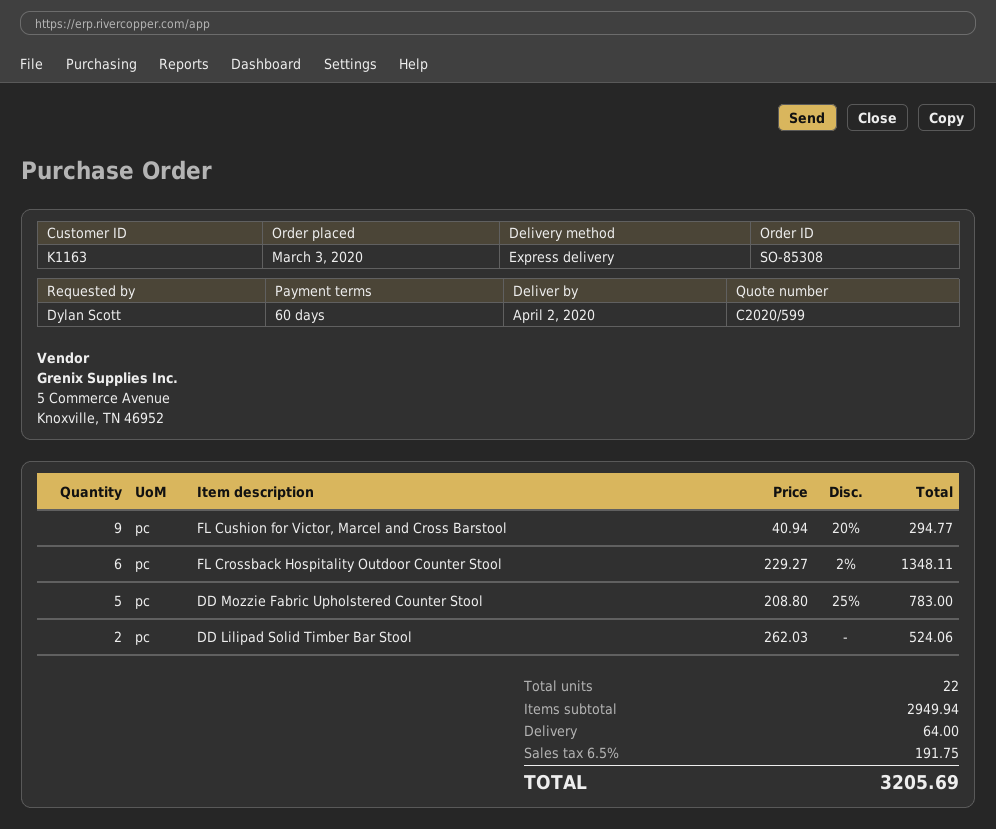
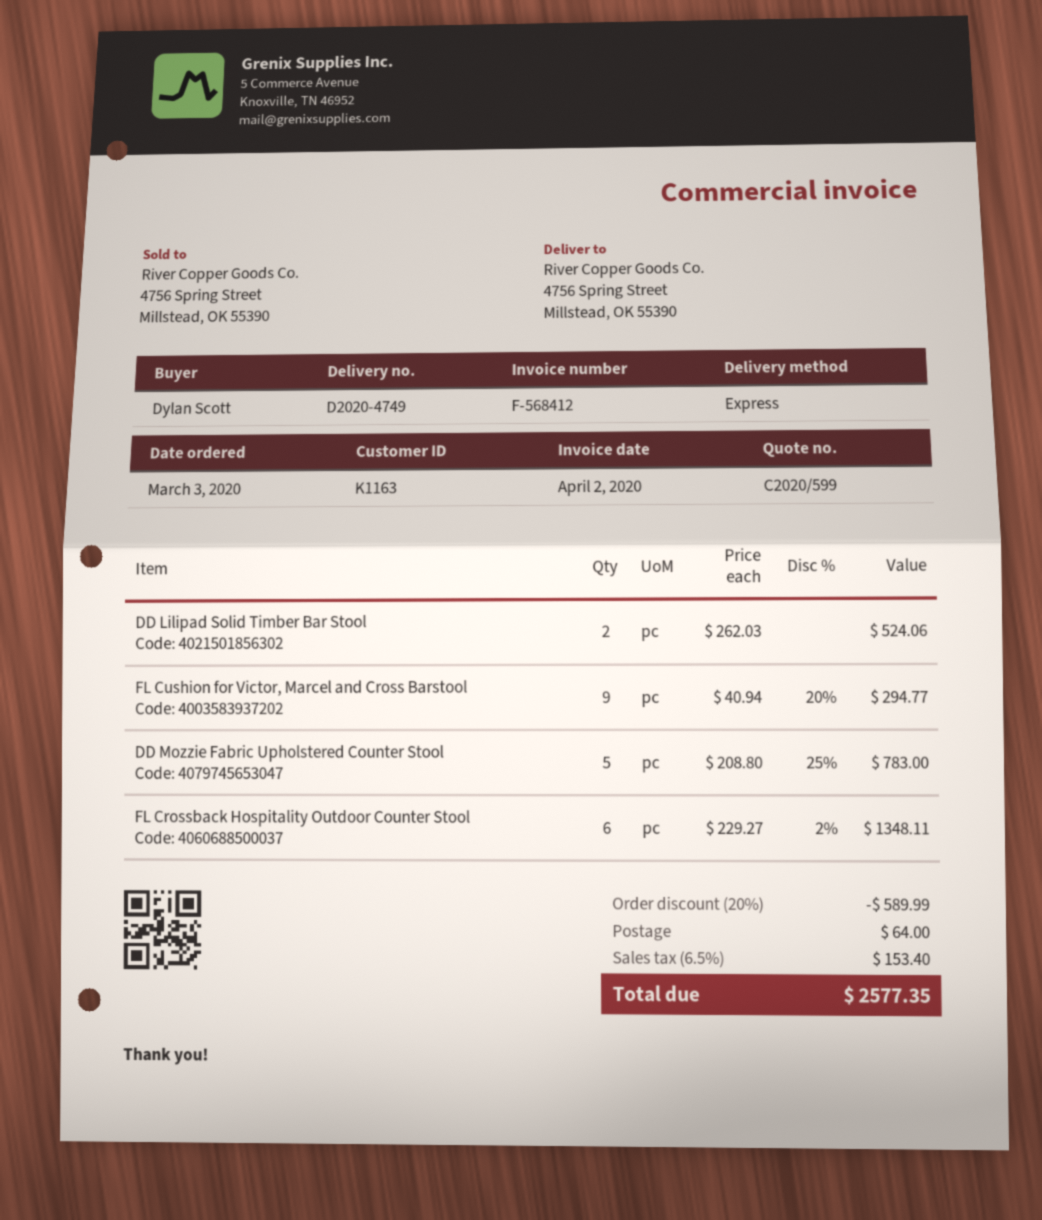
discount: none -> 20% = 589.99
tax: 6.5% = 191.75 -> 6.5% = 153.40
total: 3205.69 -> 2577.35

